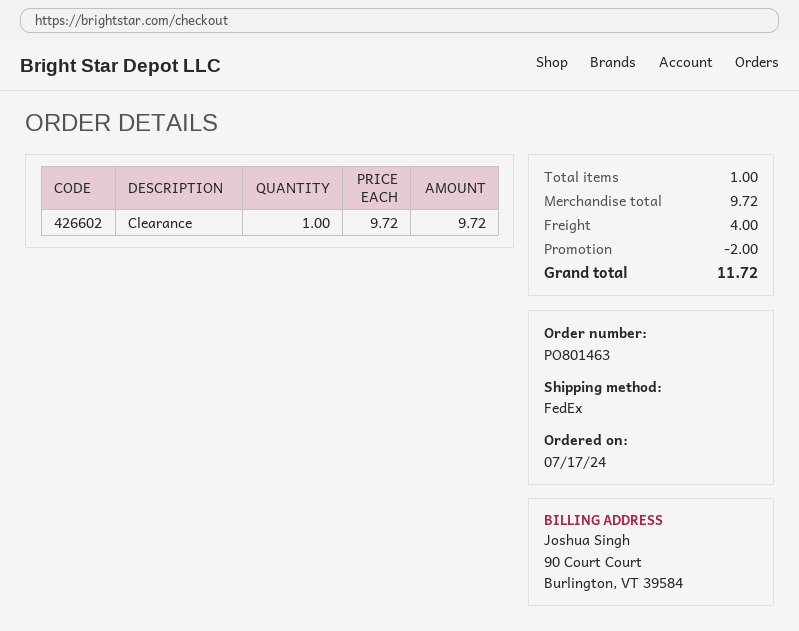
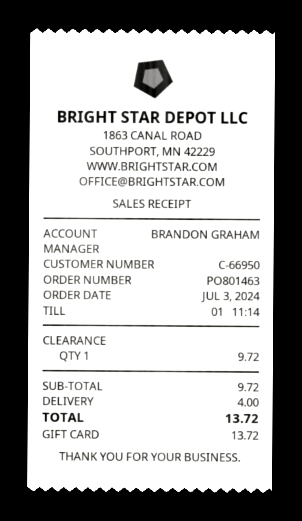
order date: 2024-07-17 -> 2024-07-03
discount: 2.00 -> none
total: 11.72 -> 13.72

